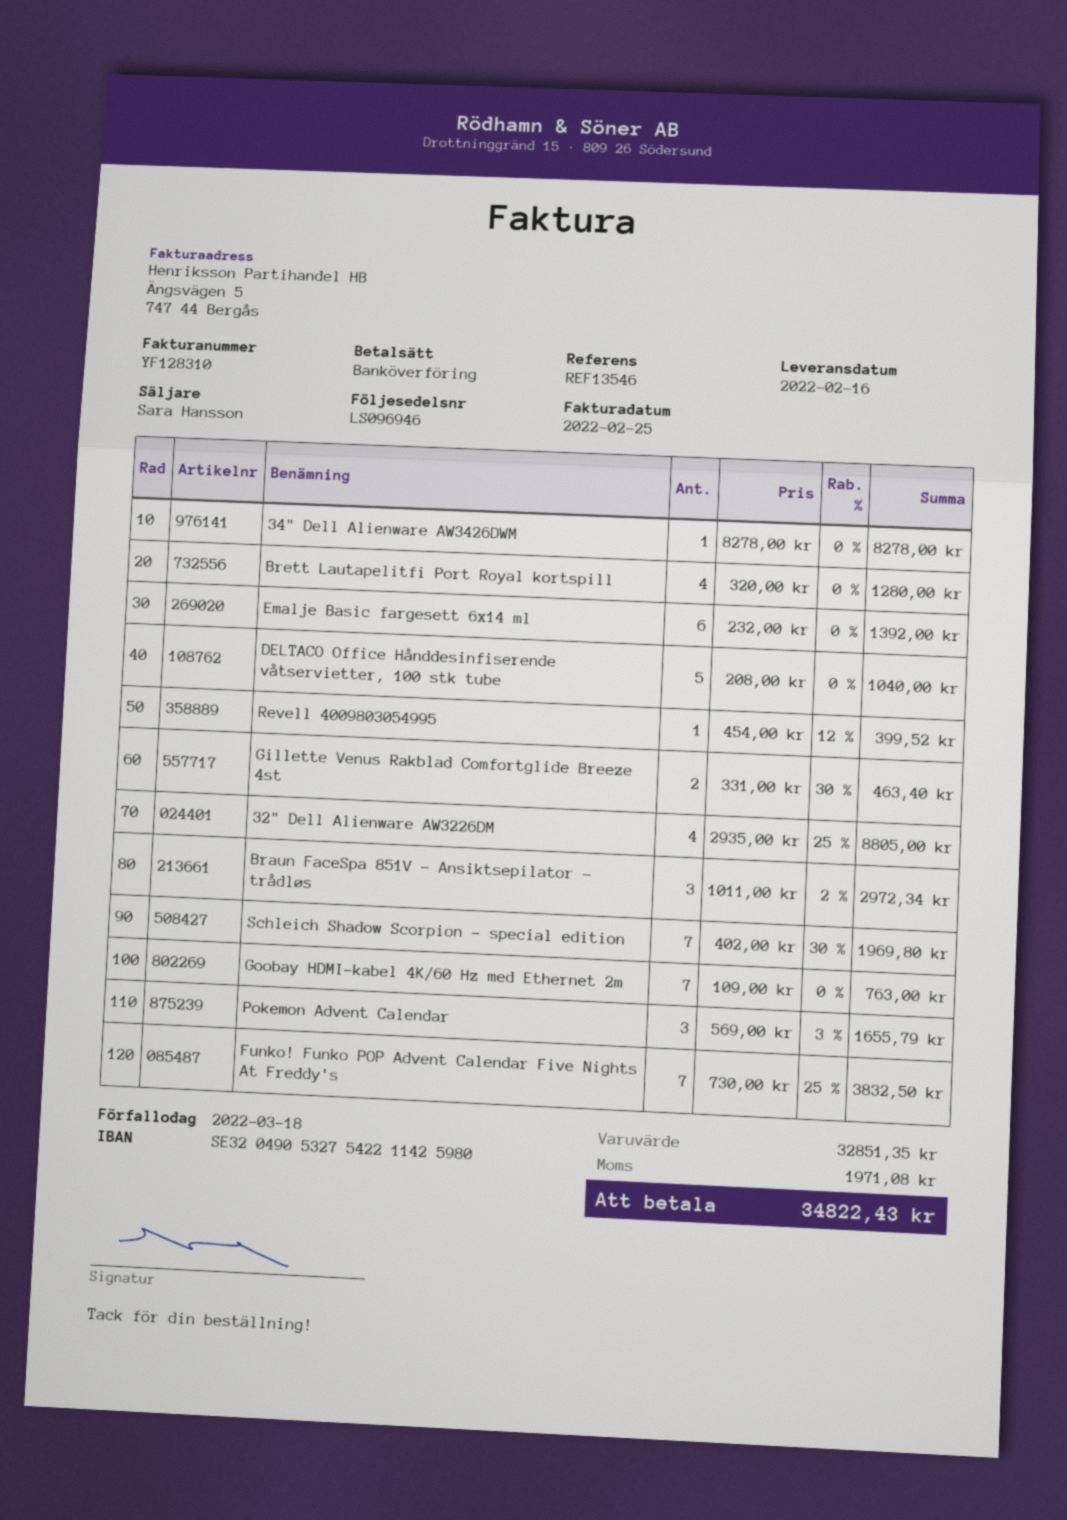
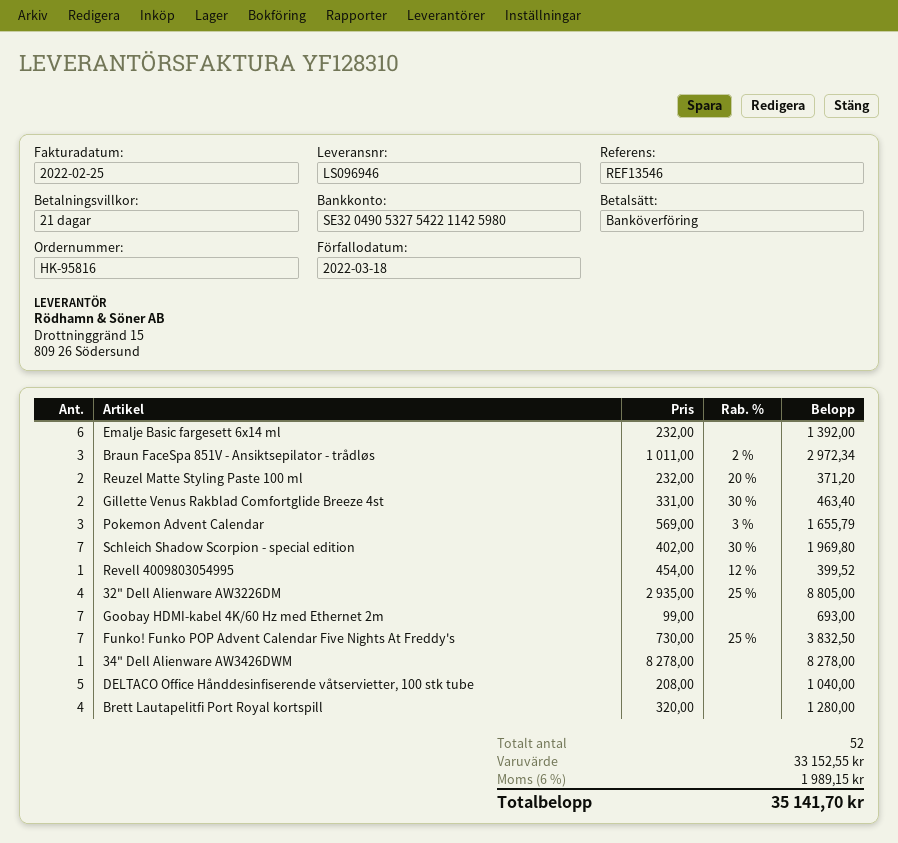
Goobay HDMI-kabel 4K/60 Hz med Ethernet 2m: 7 x 109.00 = 763.00 -> 7 x 99.00 = 693.00
Reuzel Matte Styling Paste 100 ml: none -> 2 x 232.00 - 20% = 371.20
subtotal: 32851.35 -> 33152.55
tax: 1971.08 -> 1989.15
total: 34822.43 -> 35141.70

